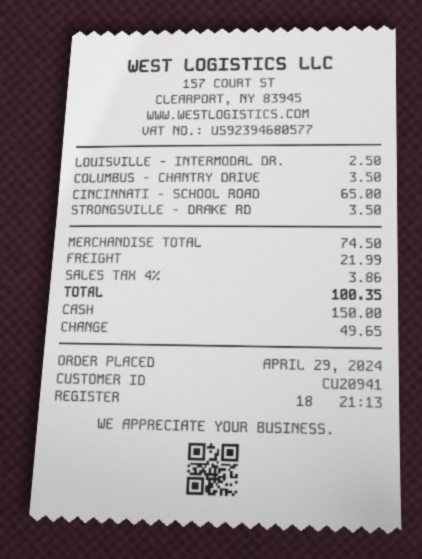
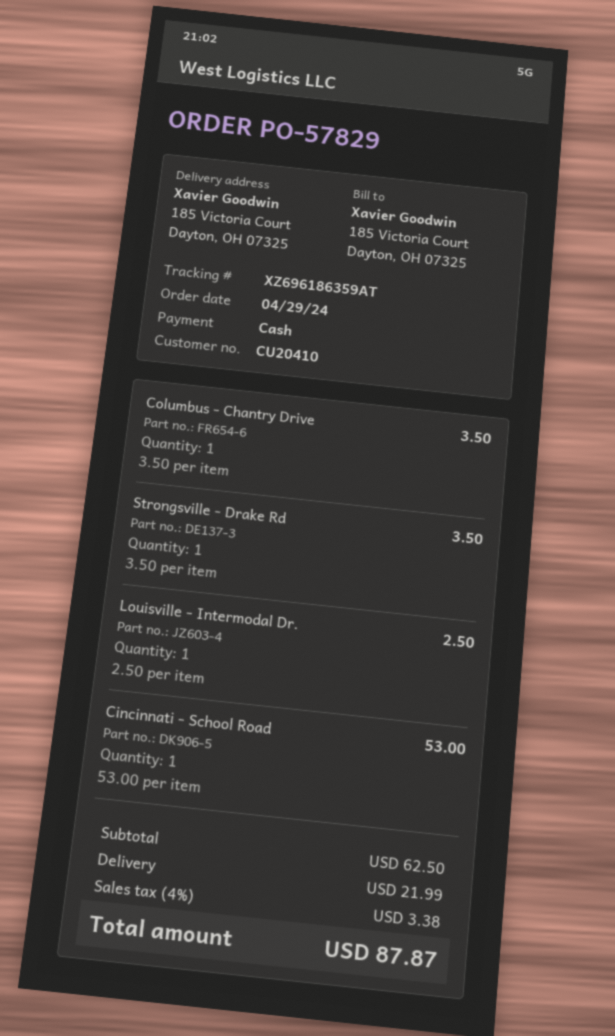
customer number: CU20941 -> CU20410
CINCINNATI - SCHOOL ROAD: 1 for 65.00 -> 1 for 53.00
subtotal: 74.50 -> 62.50
tax: 4% = 3.86 -> 4% = 3.38
total: 100.35 -> 87.87

